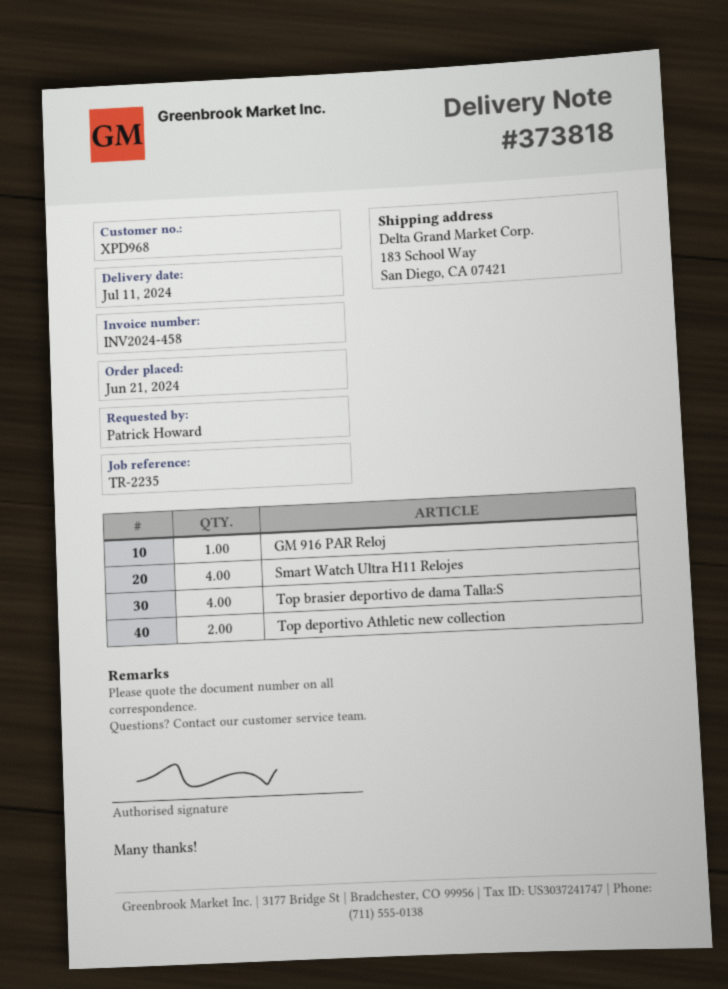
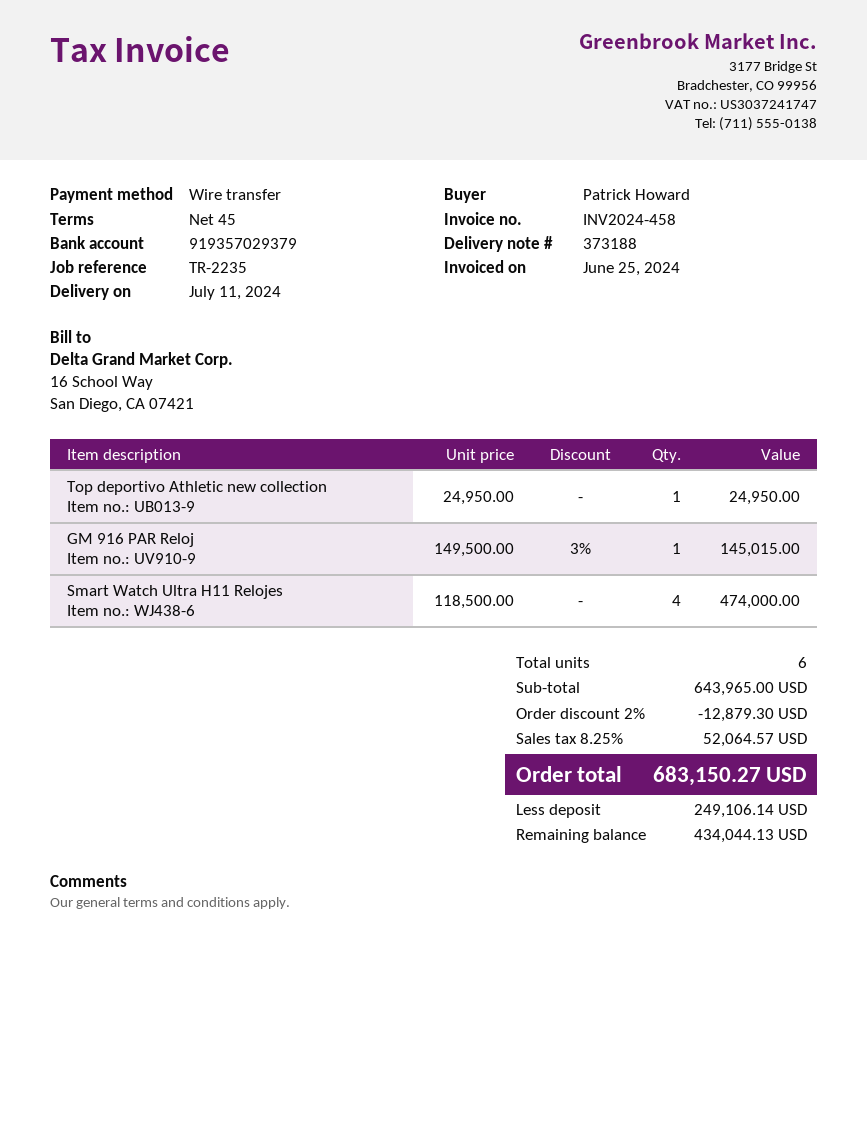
delivery note number: 373818 -> 373188
Top brasier deportivo de dama Talla:S: 4 -> none
Top deportivo Athletic new collection: 2 -> 1

